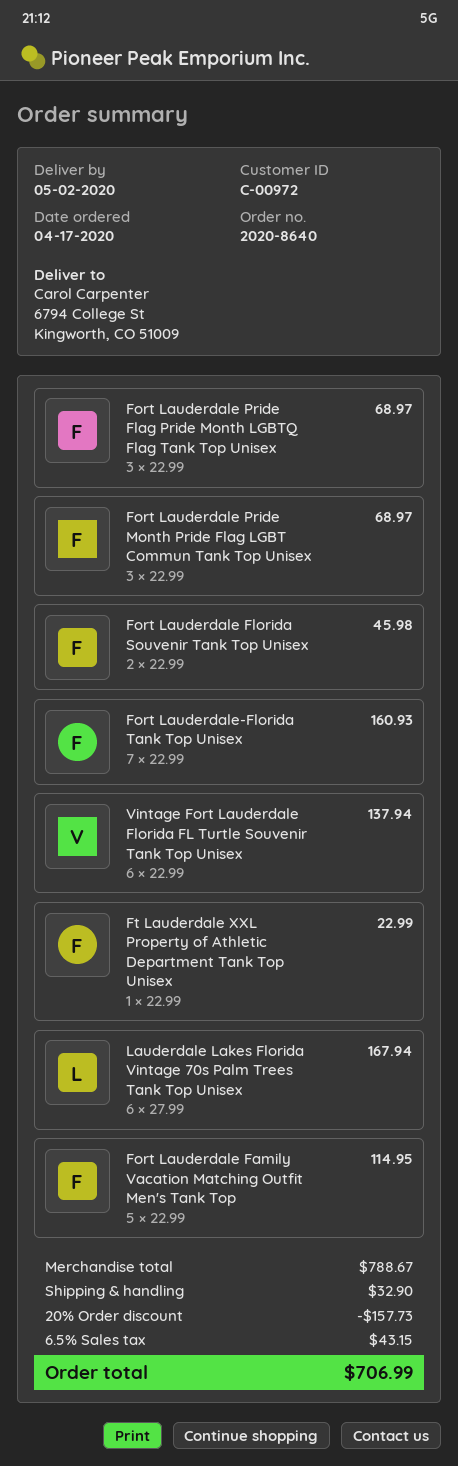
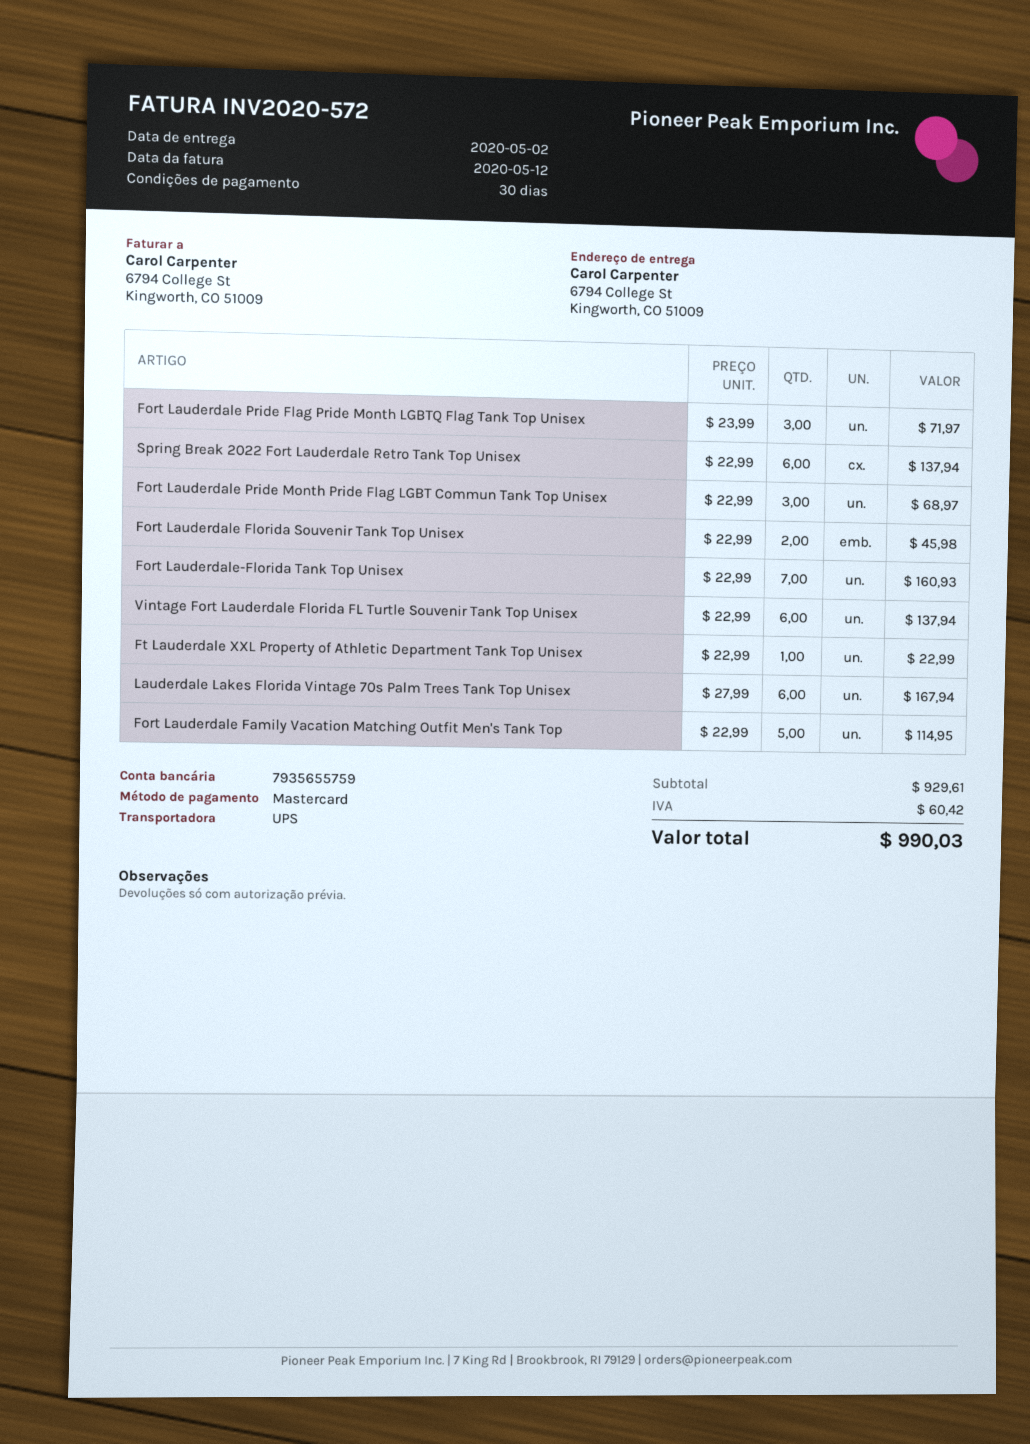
Fort Lauderdale Pride Flag Pride Month LGBTQ Flag Tank Top Unisex: 3 x 22.99 = 68.97 -> 3 x 23.99 = 71.97
Spring Break 2022 Fort Lauderdale Retro Tank Top Unisex: none -> 6 x 22.99 = 137.94
subtotal: 788.67 -> 929.61
discount: 20% = 157.73 -> none
shipping: 32.90 -> none
tax: 43.15 -> 60.42
total: 706.99 -> 990.03

